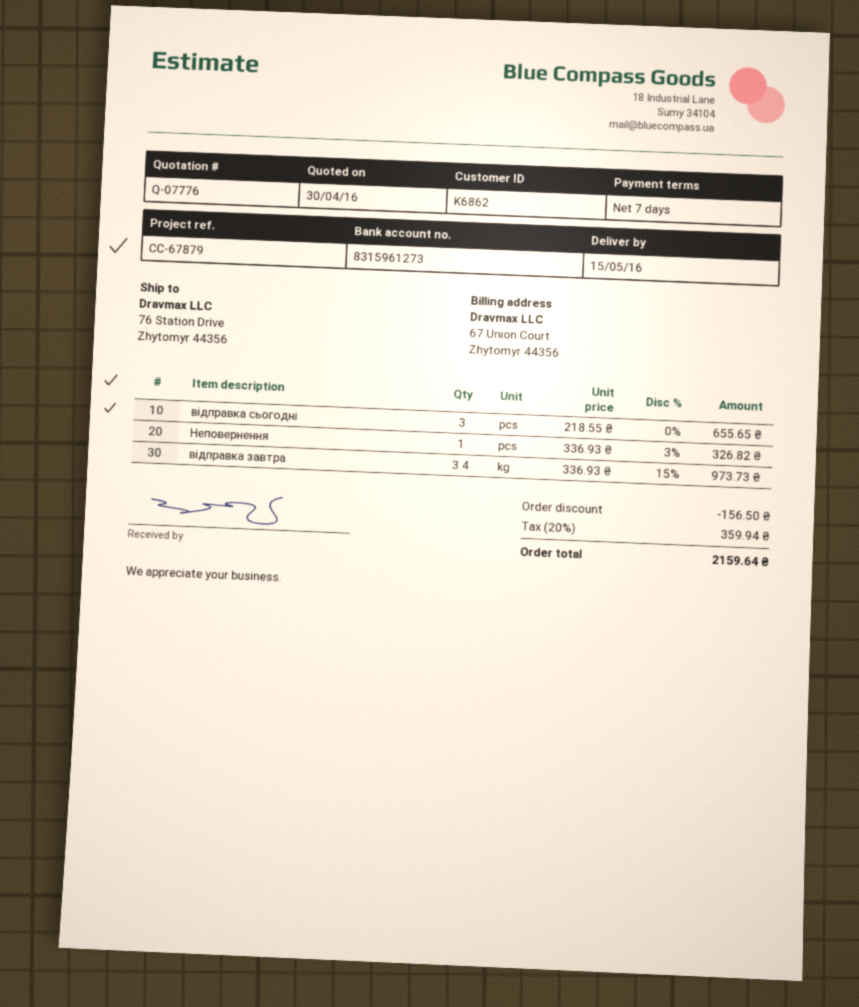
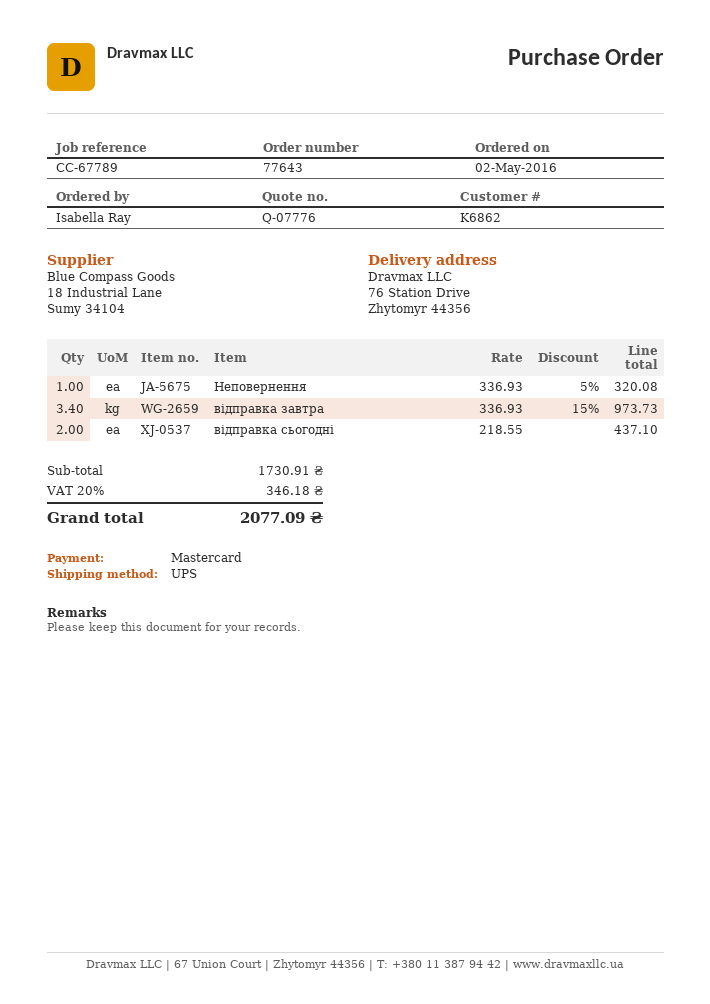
reference: CC-67879 -> CC-67789
відправка сьогодні: 3 x 218.55 = 655.65 -> 2 x 218.55 = 437.10
Неповернення: 1 x 336.93 - 3% = 326.82 -> 1 x 336.93 - 5% = 320.08
discount: 156.50 -> none
tax: 20% = 359.94 -> 20% = 346.18
total: 2159.64 -> 2077.09

